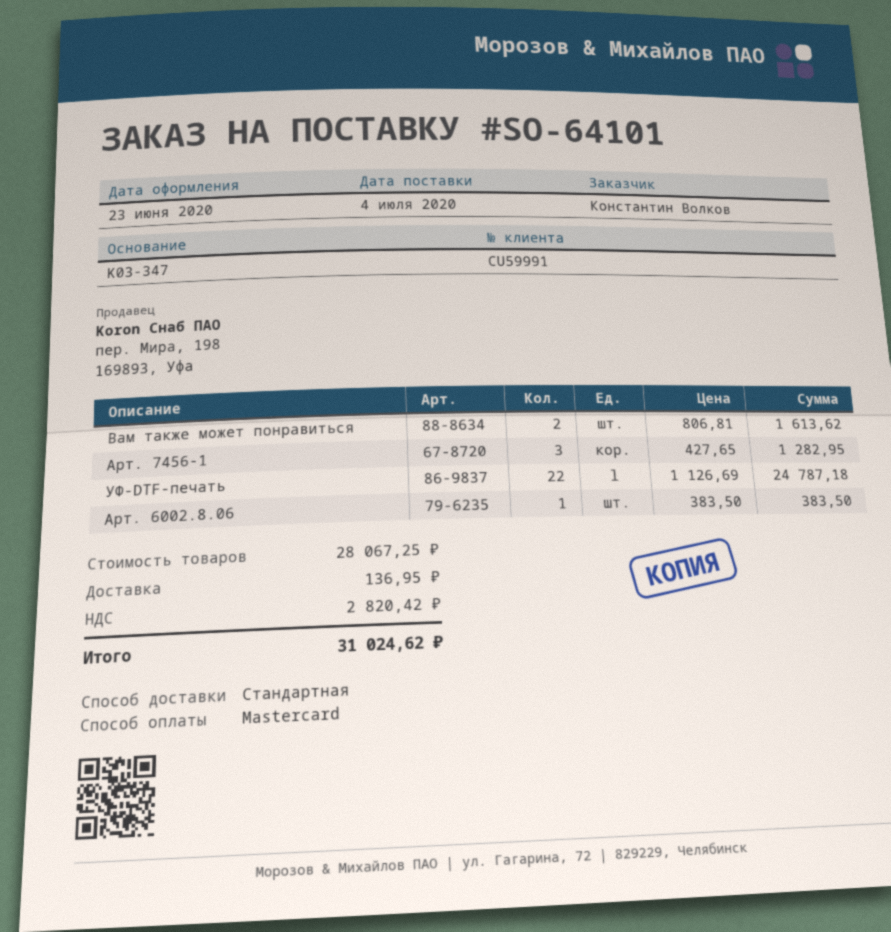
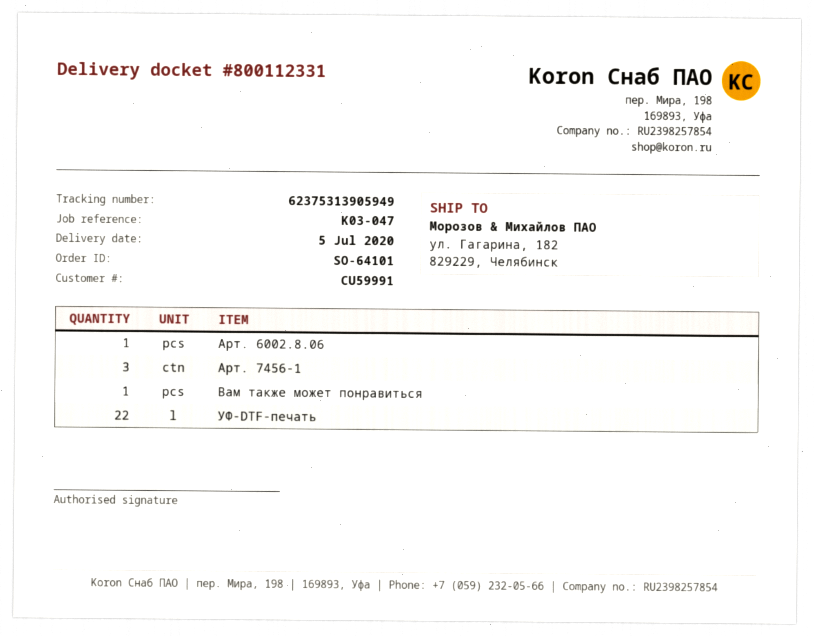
delivery date: 2020-07-04 -> 2020-07-05
reference: K03-347 -> K03-047
Вам также может понравиться: 2 -> 1

